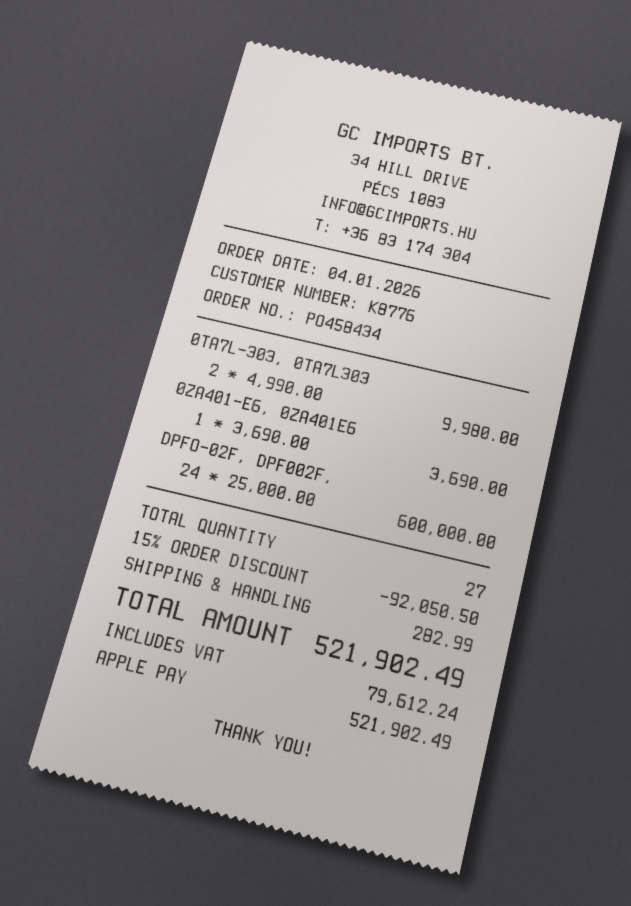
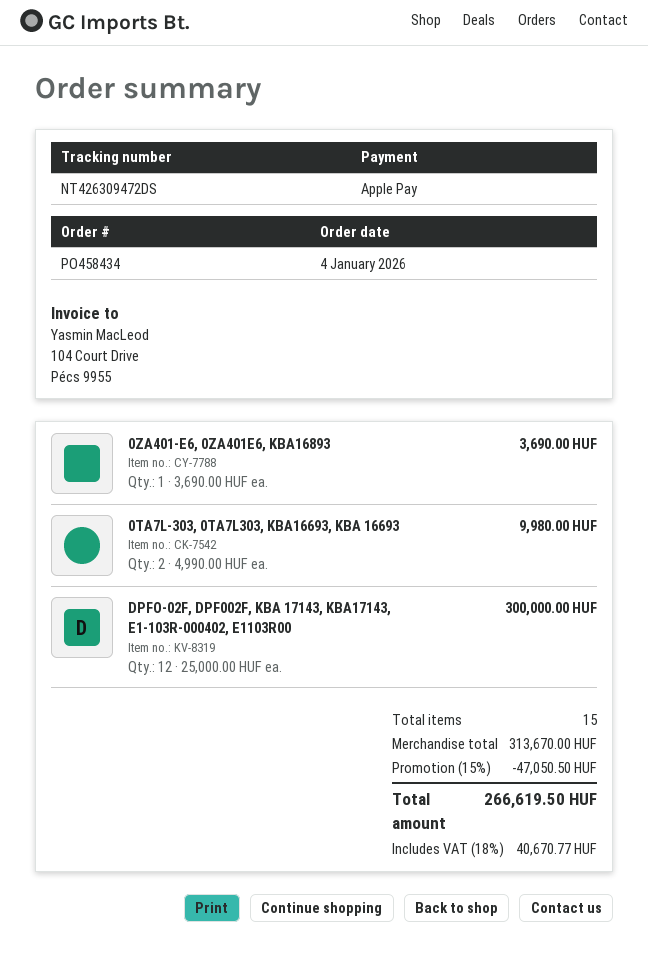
DPFO-02F, DPF002F,: 24 x 25000.00 = 600000.00 -> 12 x 25000.00 = 300000.00
total quantity: 27 -> 15
discount: 15% = 92050.50 -> 15% = 47050.50
shipping: 282.99 -> none
tax: 79612.24 -> 40670.77
total: 521902.49 -> 266619.50

